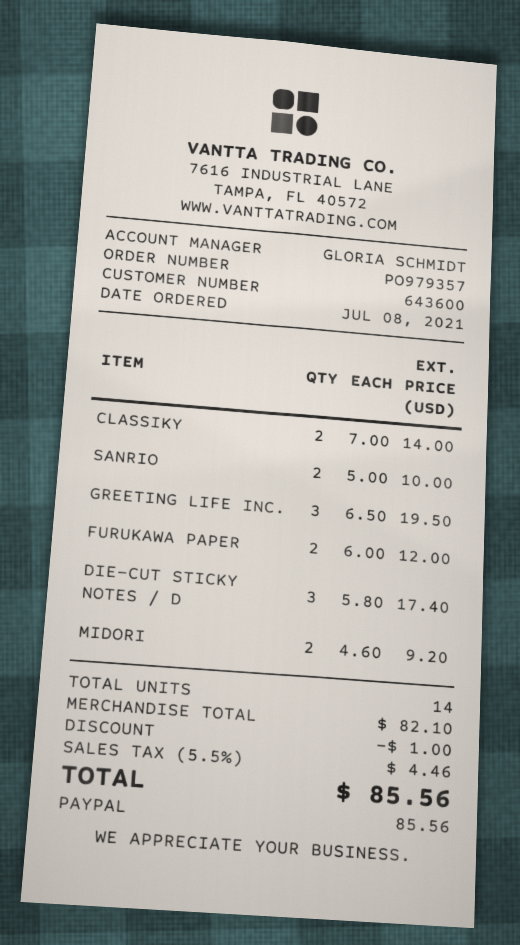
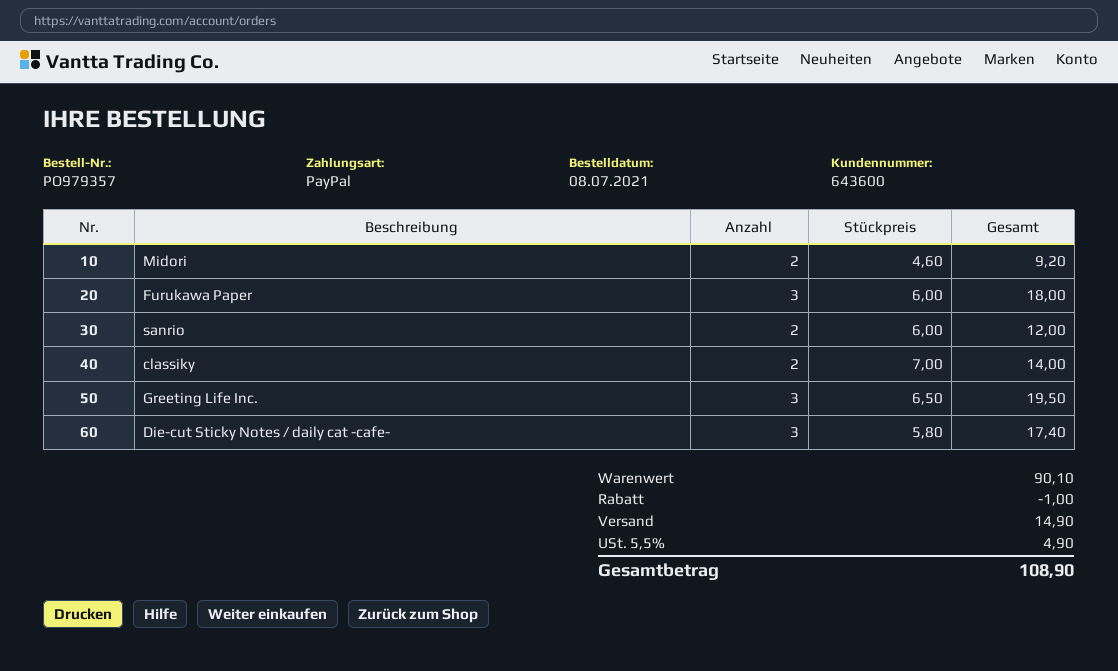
SANRIO: 2 x 5.00 = 10.00 -> 2 x 6.00 = 12.00
FURUKAWA PAPER: 2 x 6.00 = 12.00 -> 3 x 6.00 = 18.00
subtotal: 82.10 -> 90.10
shipping: none -> 14.90
tax: 5.5% = 4.46 -> 5.5% = 4.90
total: 85.56 -> 108.90

